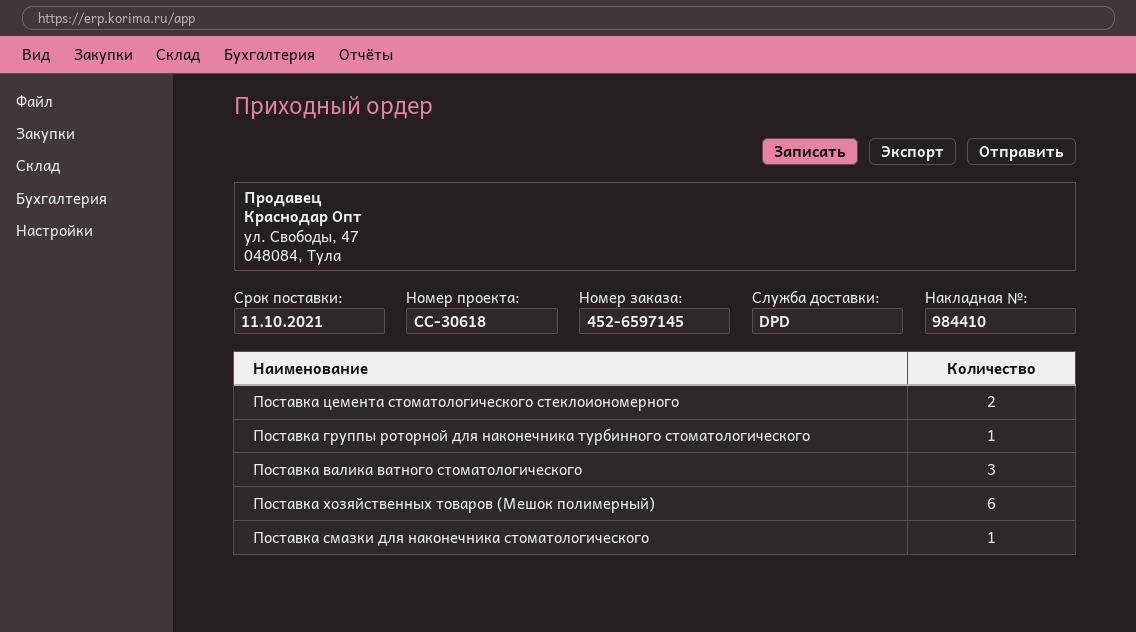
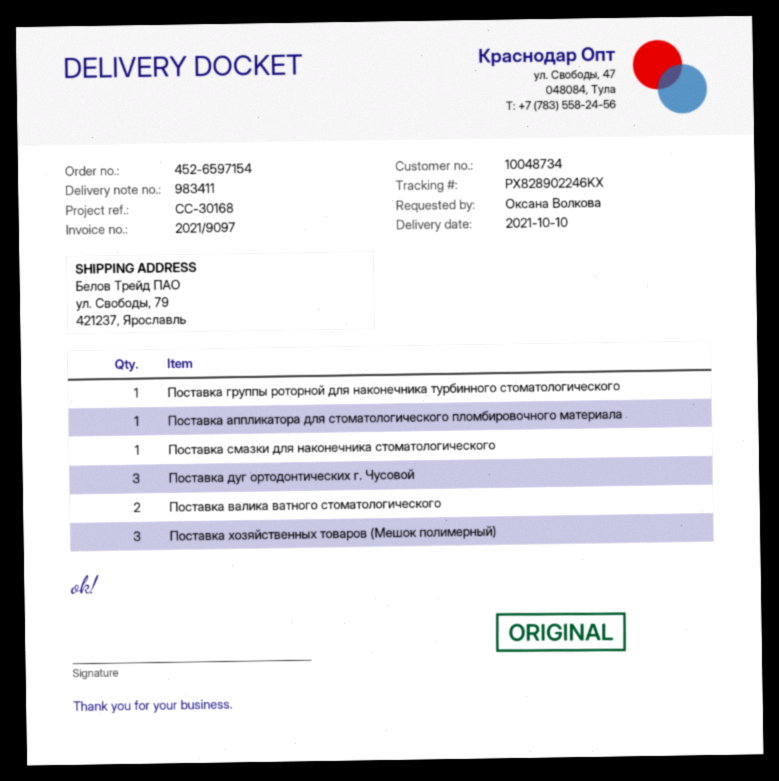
order number: 452-6597145 -> 452-6597154
delivery note number: 984410 -> 983411
delivery date: 2021-10-11 -> 2021-10-10
reference: CC-30618 -> CC-30168
Поставка цемента стоматологического стеклоиономерного: 2 -> none
Поставка валика ватного стоматологического: 3 -> 2
Поставка хозяйственных товаров (Мешок полимерный): 6 -> 3
Поставка аппликатора для стоматологического пломбировочного материала: none -> 1
Поставка дуг ортодонтических г. Чусовой: none -> 3

